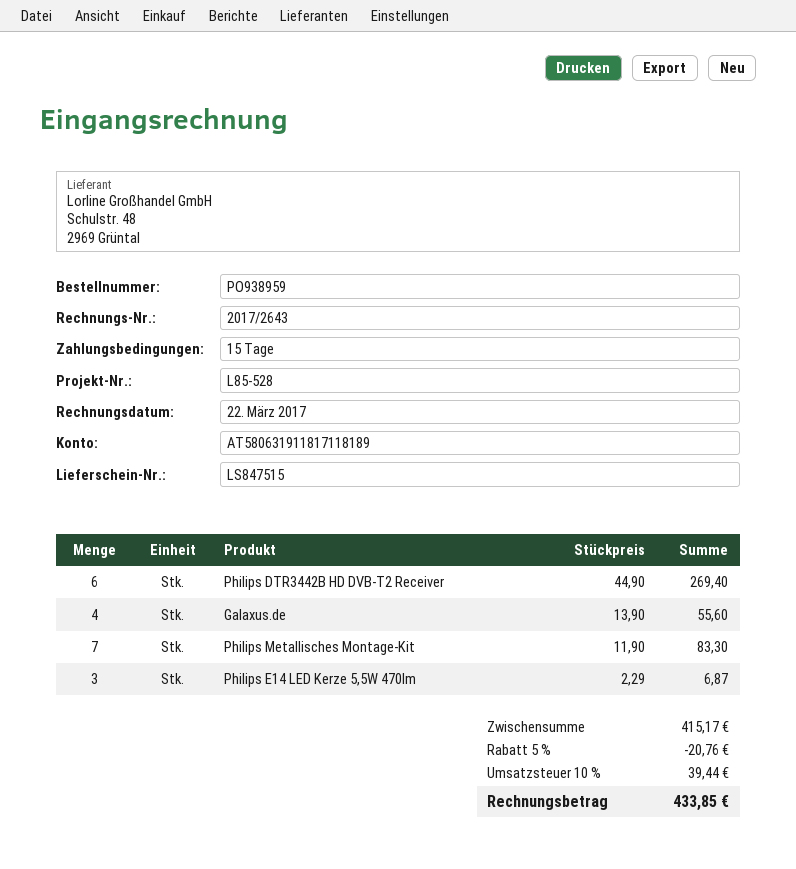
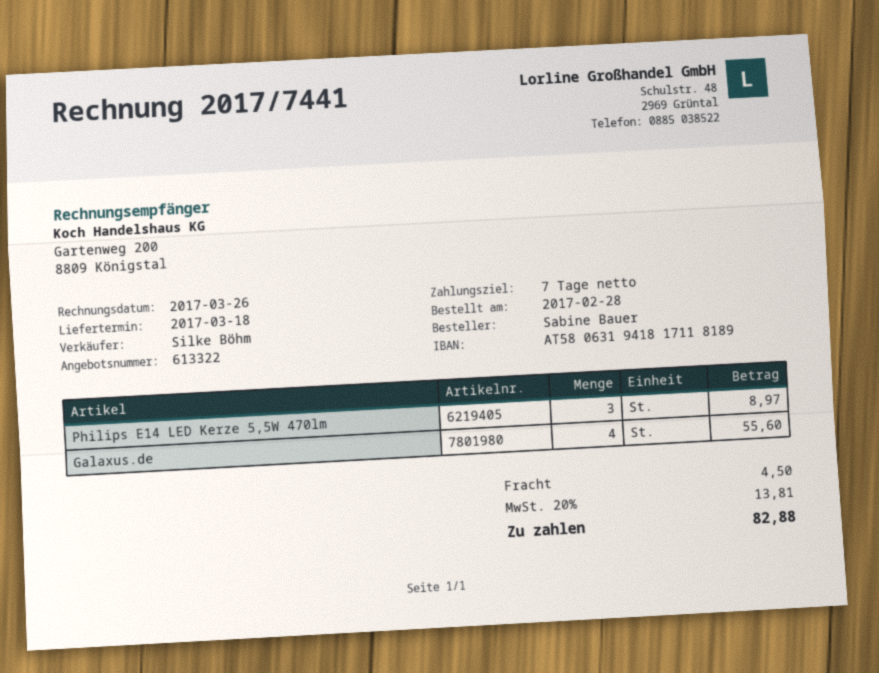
invoice number: 2017/2643 -> 2017/7441
invoice date: 2017-03-22 -> 2017-03-26
payment terms: 15 days -> 7 days
bank account: AT580631911817118189 -> AT580631941817118189
Philips DTR3442B HD DVB-T2 Receiver: 6 for 269.40 -> none
Philips Metallisches Montage-Kit: 7 for 83.30 -> none
Philips E14 LED Kerze 5,5W 470lm: 3 for 6.87 -> 3 for 8.97
discount: 5% = 20.76 -> none
shipping: none -> 4.50
tax: 10% = 39.44 -> 20% = 13.81
total: 433.85 -> 82.88

